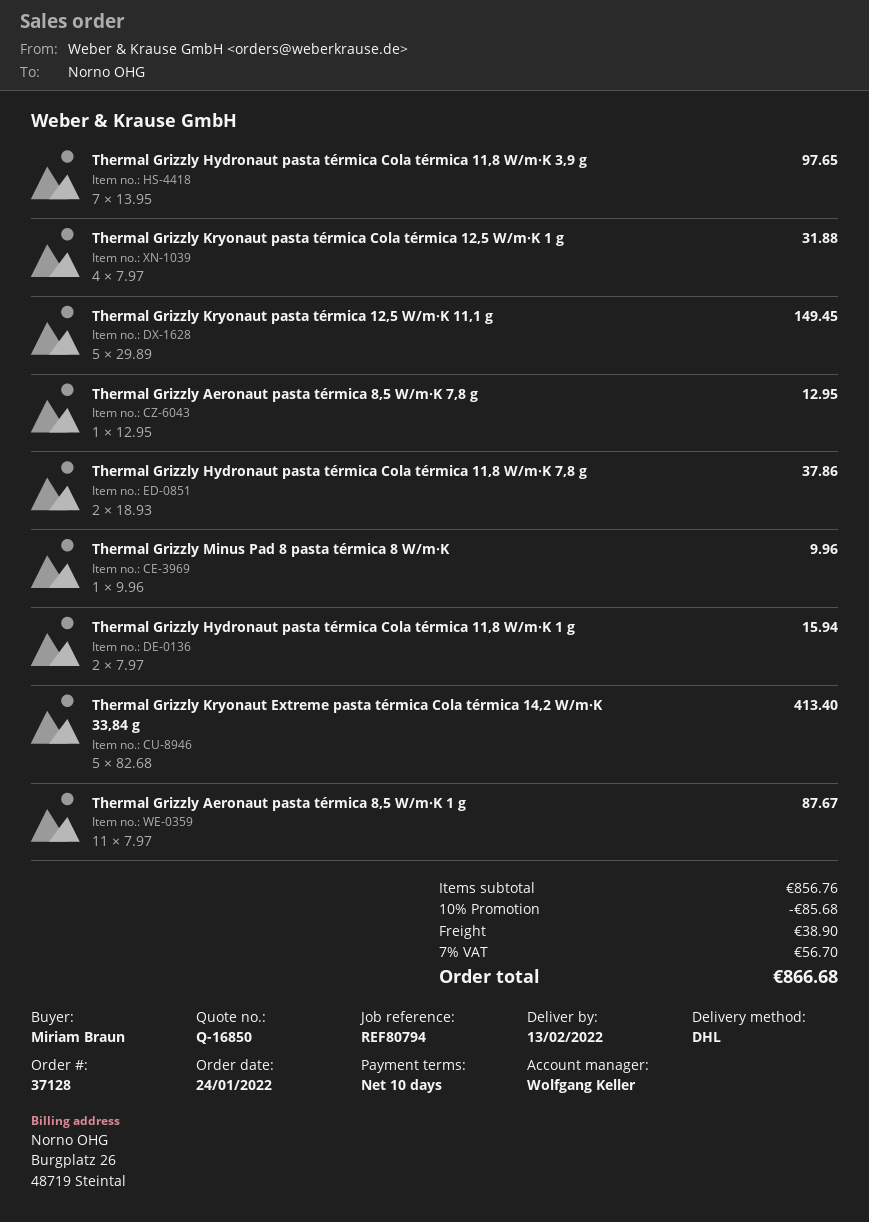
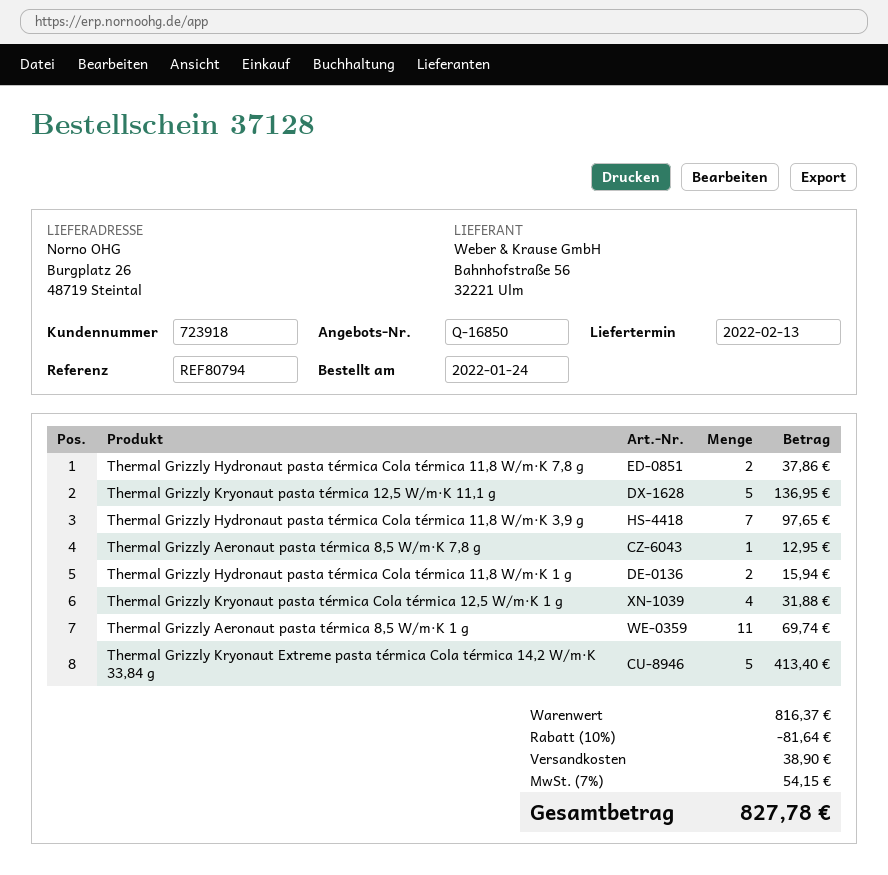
Thermal Grizzly Kryonaut pasta térmica 12,5 W/m·K 11,1 g: 5 for 149.45 -> 5 for 136.95
Thermal Grizzly Minus Pad 8 pasta térmica 8 W/m·K: 1 for 9.96 -> none
Thermal Grizzly Aeronaut pasta térmica 8,5 W/m·K 1 g: 11 for 87.67 -> 11 for 69.74
subtotal: 856.76 -> 816.37
discount: 10% = 85.68 -> 10% = 81.64
tax: 7% = 56.70 -> 7% = 54.15
total: 866.68 -> 827.78

